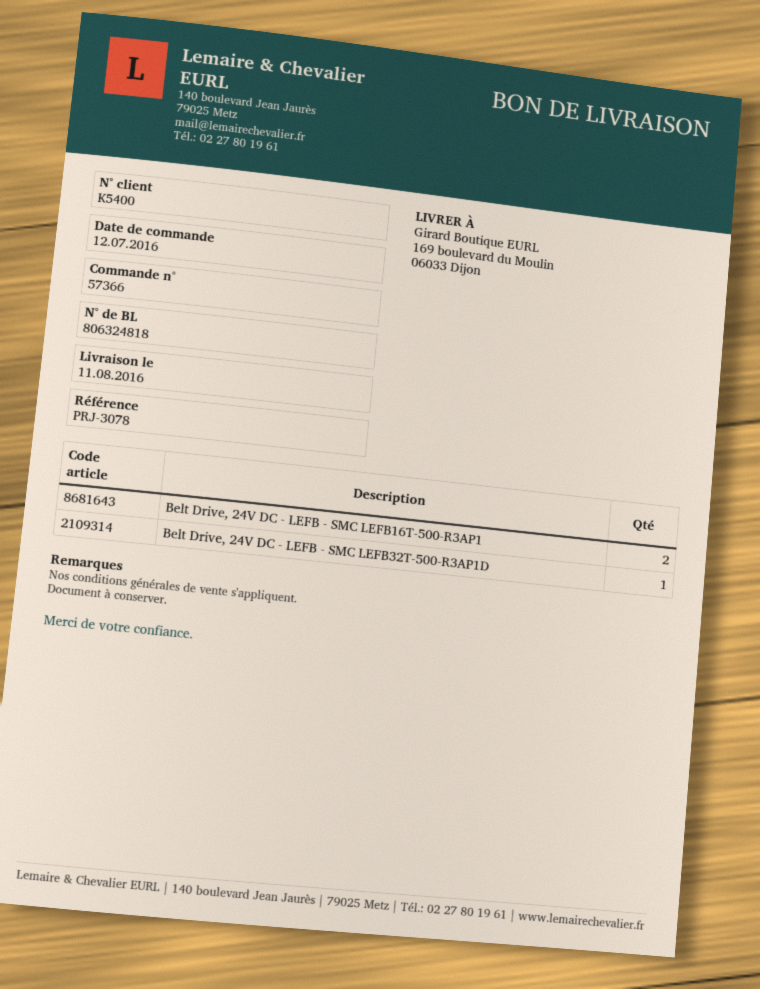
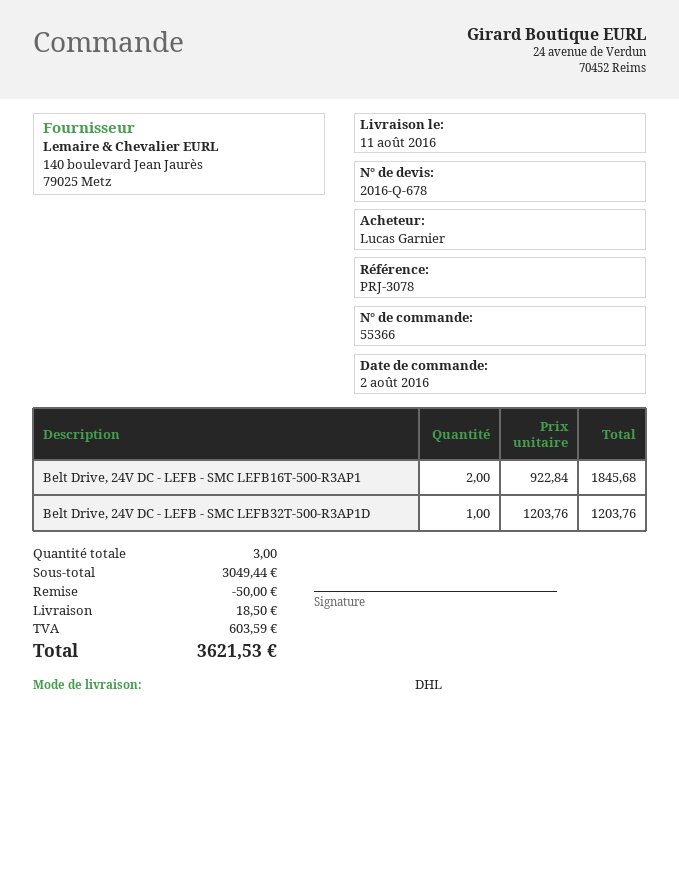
order number: 57366 -> 55366
order date: 2016-07-12 -> 2016-08-02

